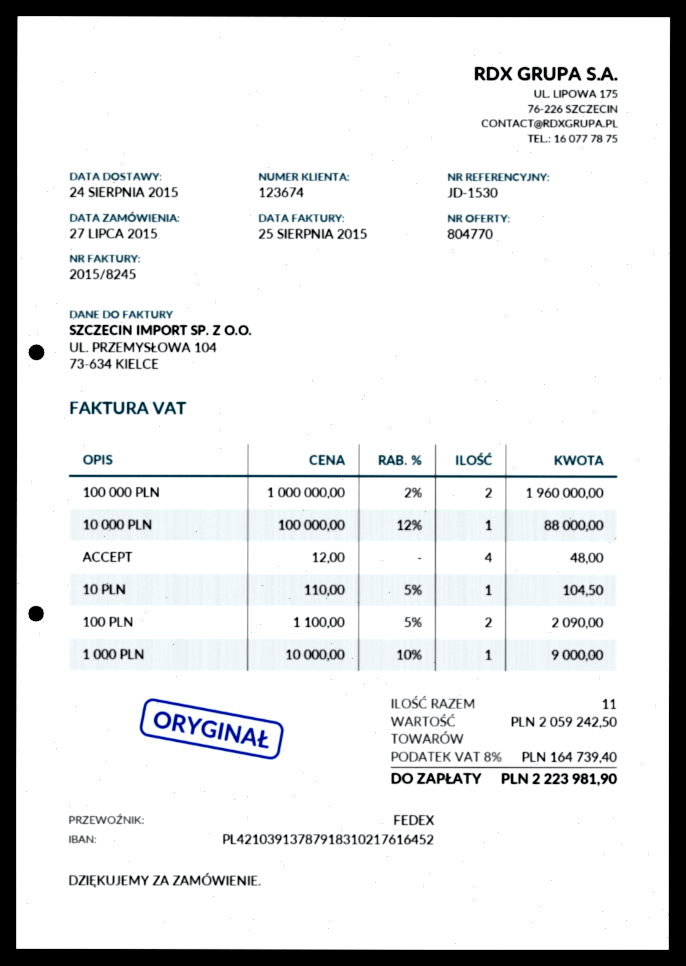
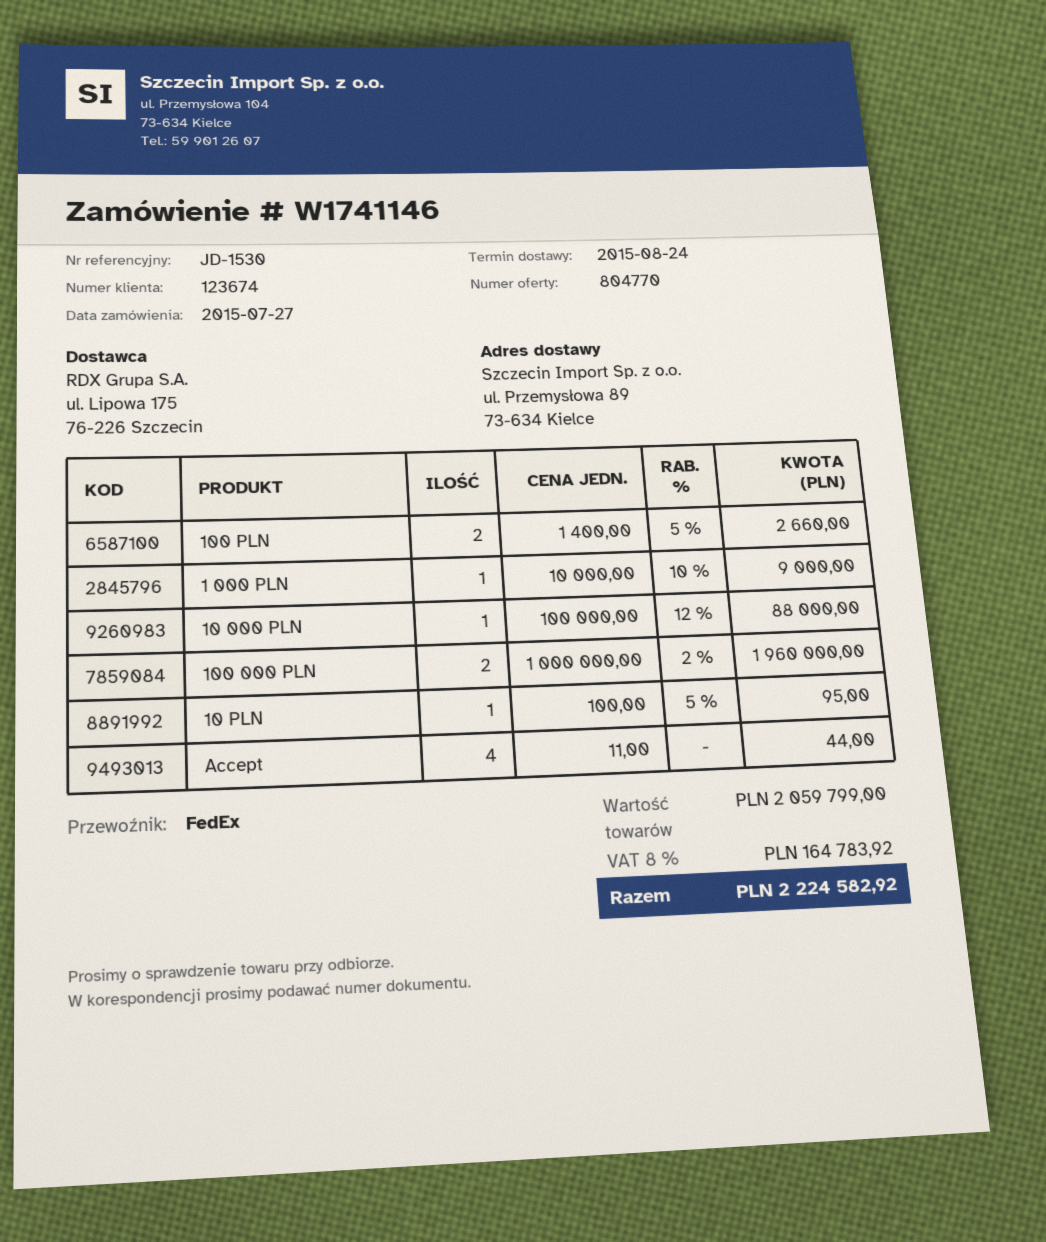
ACCEPT: 4 x 12.00 = 48.00 -> 4 x 11.00 = 44.00
10 PLN: 1 x 110.00 - 5% = 104.50 -> 1 x 100.00 - 5% = 95.00
100 PLN: 2 x 1100.00 - 5% = 2090.00 -> 2 x 1400.00 - 5% = 2660.00
subtotal: 2059242.50 -> 2059799.00
tax: 8% = 164739.40 -> 8% = 164783.92
total: 2223981.90 -> 2224582.92

